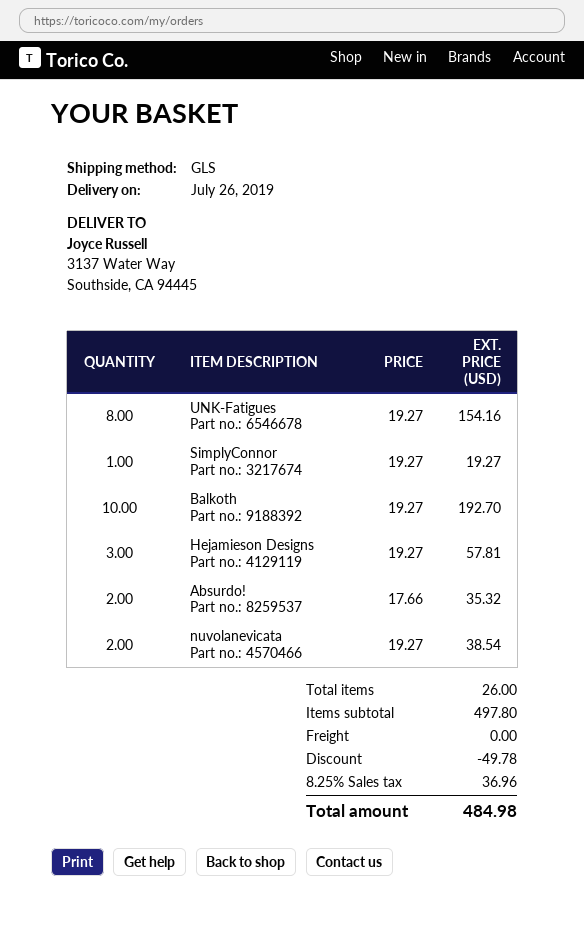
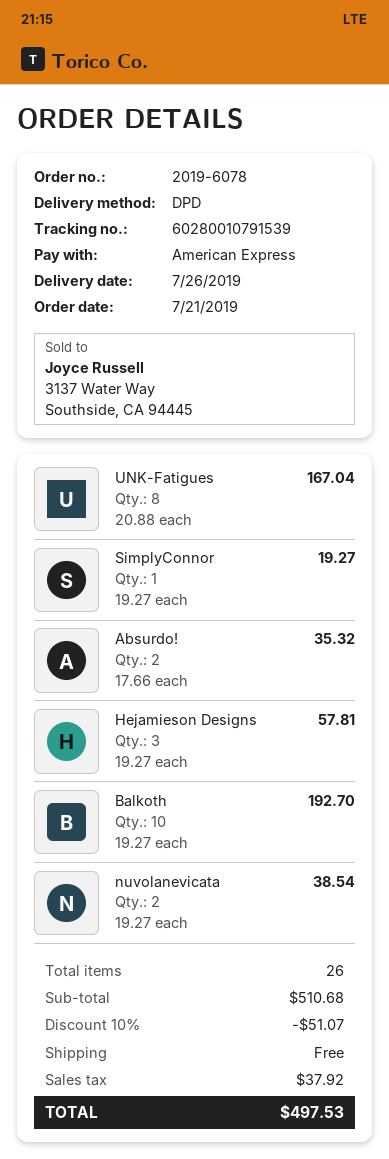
shipping method: GLS -> DPD
UNK-Fatigues: 8 x 19.27 = 154.16 -> 8 x 20.88 = 167.04
subtotal: 497.80 -> 510.68
discount: 49.78 -> 51.07
tax: 36.96 -> 37.92
total: 484.98 -> 497.53

